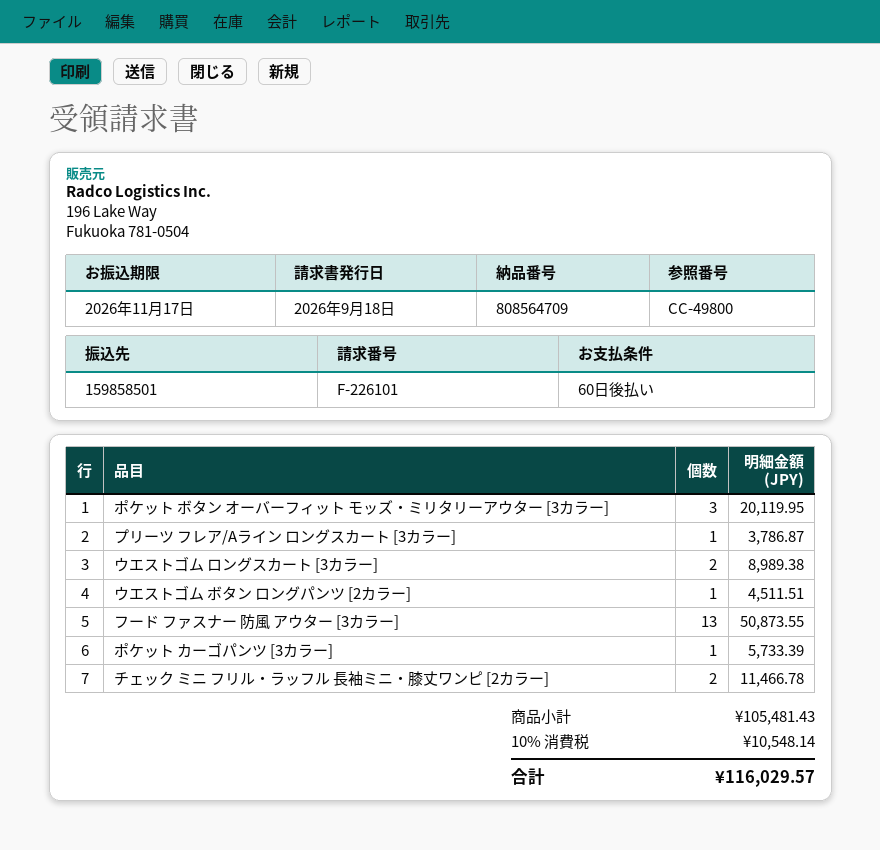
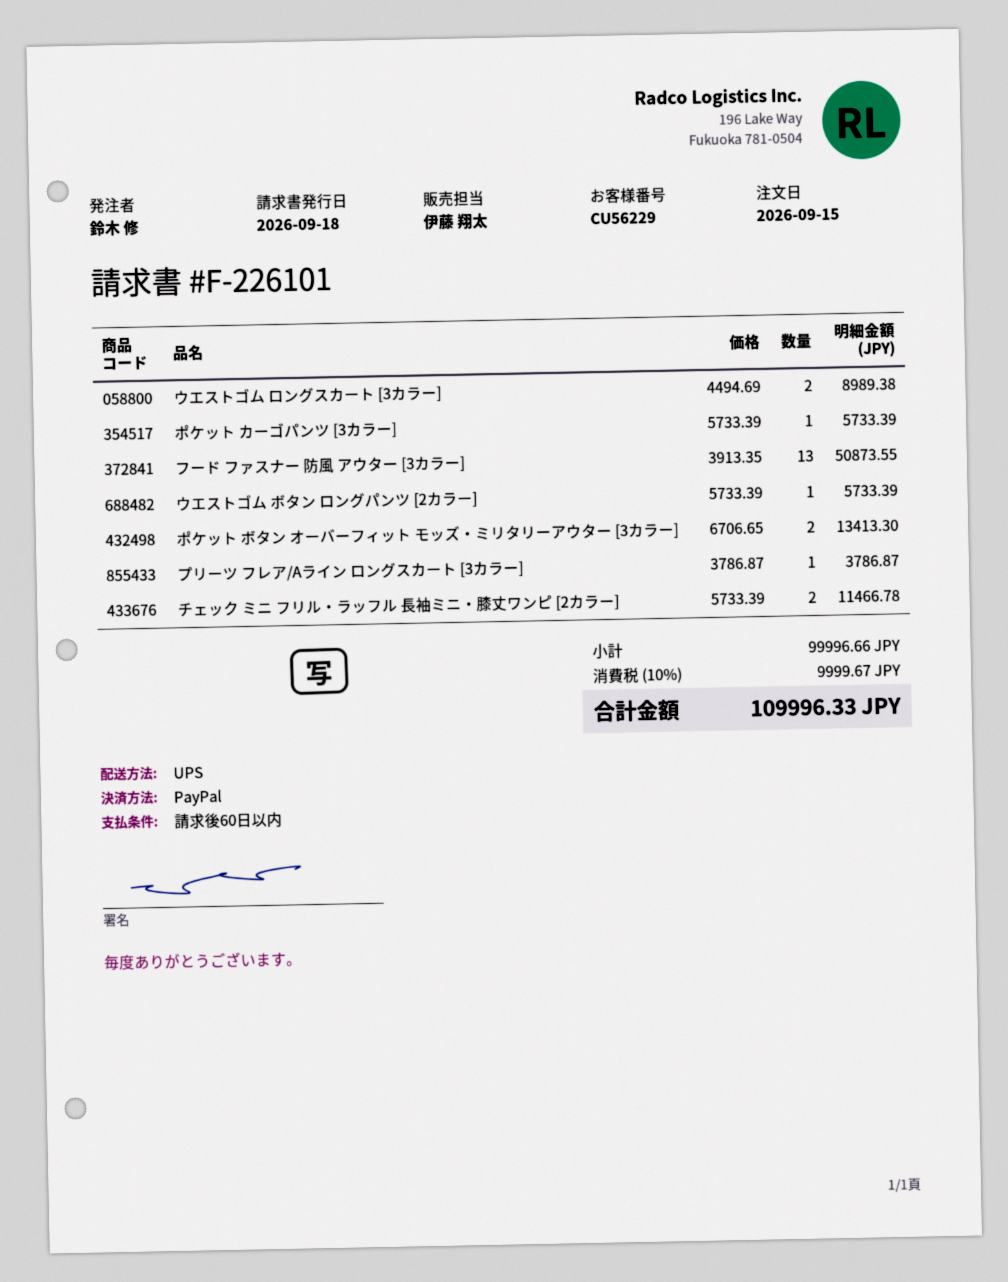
ポケット ボタン オーバーフィット モッズ・ミリタリーアウター [3カラー]: 3 for 20119.95 -> 2 for 13413.30
ウエストゴム ボタン ロングパンツ [2カラー]: 1 for 4511.51 -> 1 for 5733.39
subtotal: 105481.43 -> 99996.66
tax: 10% = 10548.14 -> 10% = 9999.67
total: 116029.57 -> 109996.33

